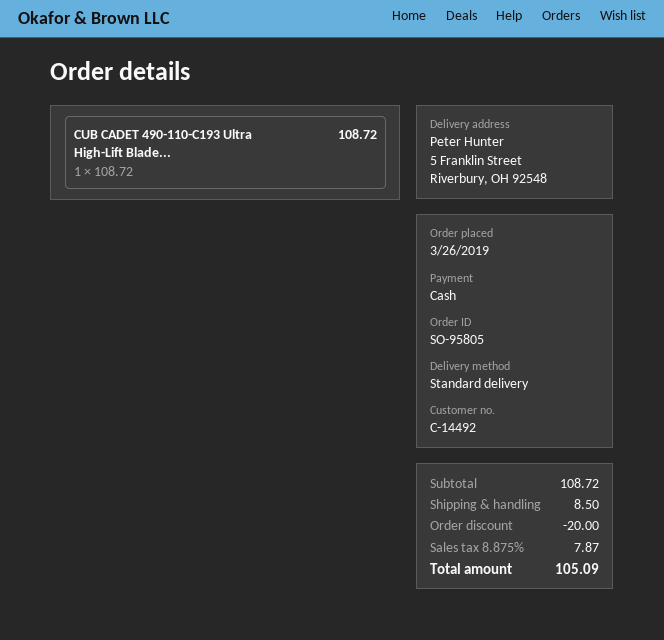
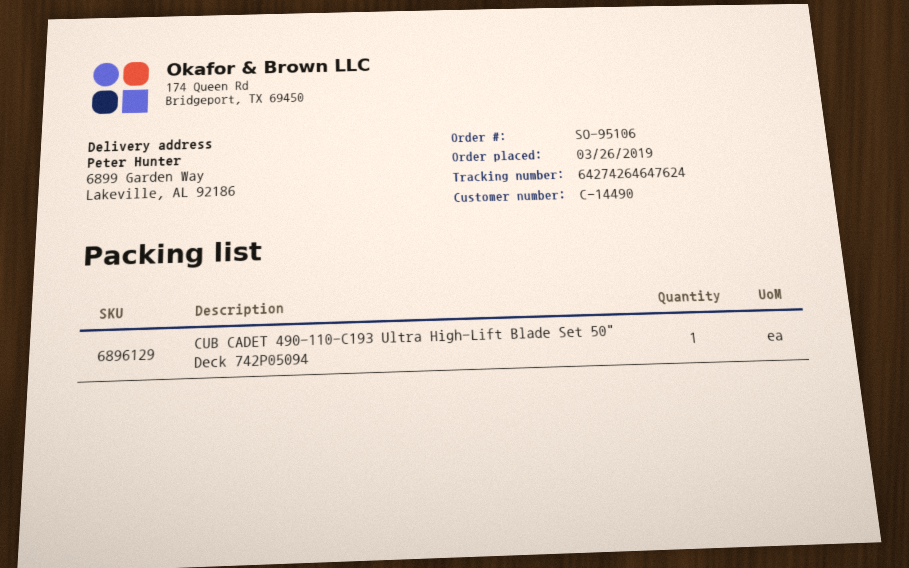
order number: SO-95805 -> SO-95106
customer number: C-14492 -> C-14490
ship to: 5 Franklin Street, Riverbury, OH 92548 -> 6899 Garden Way, Lakeville, AL 92186

